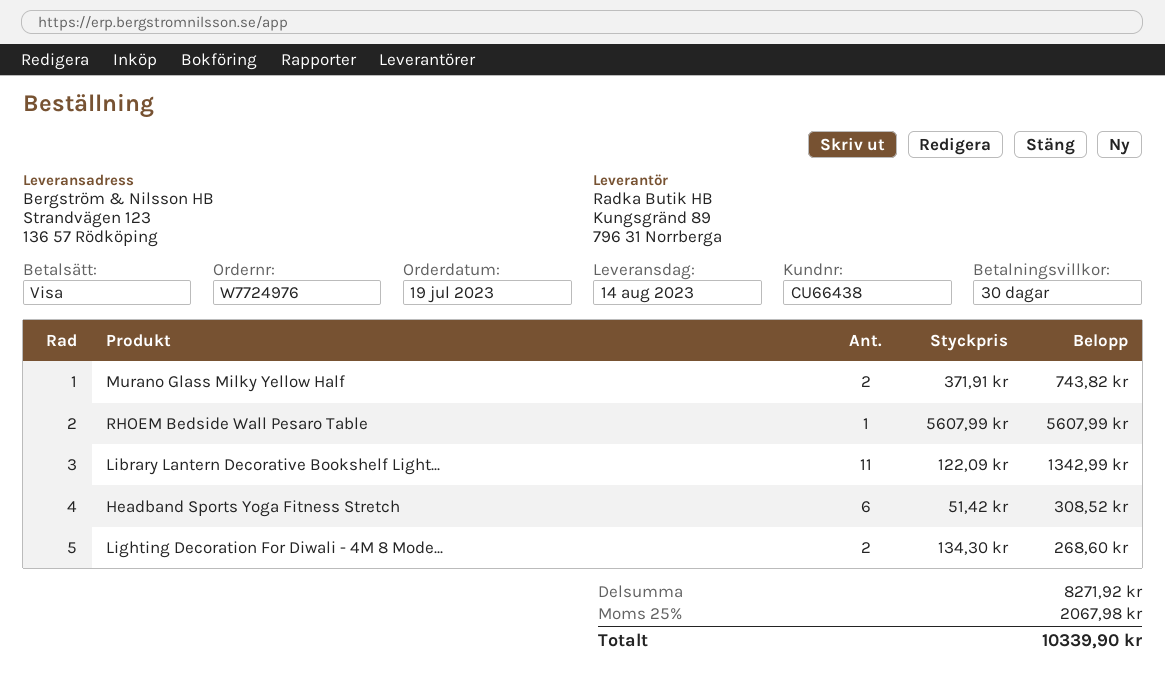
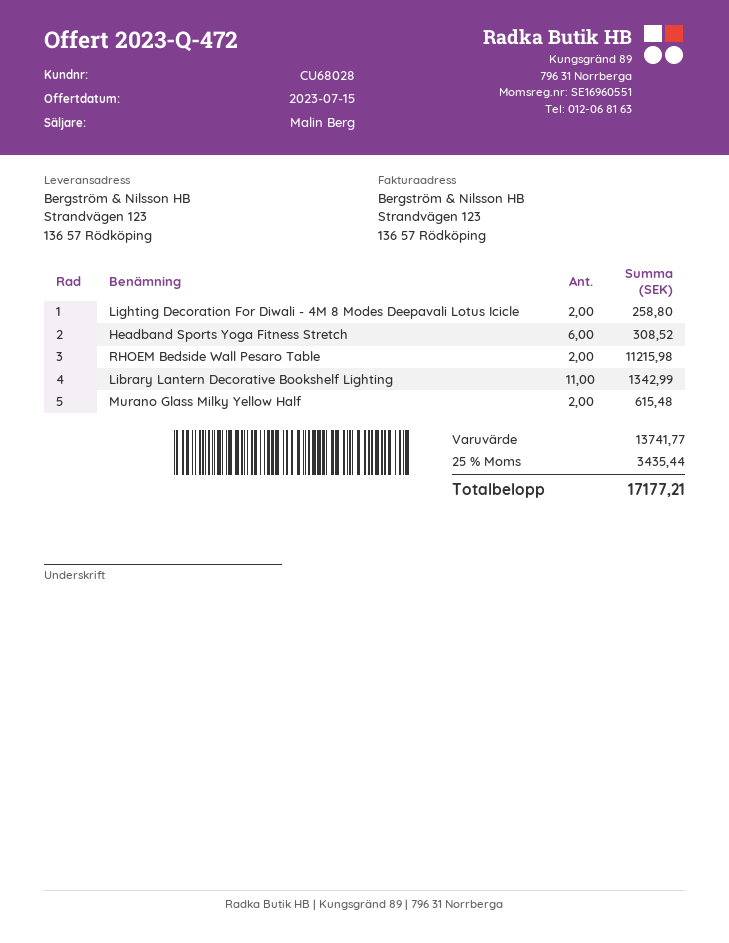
customer number: CU66438 -> CU68028
Murano Glass Milky Yellow Half: 2 for 743.82 -> 2 for 615.48
RHOEM Bedside Wall Pesaro Table: 1 for 5607.99 -> 2 for 11215.98
Lighting Decoration For Diwali - 4M 8 Mode...: 2 for 268.60 -> 2 for 258.80
subtotal: 8271.92 -> 13741.77
tax: 25% = 2067.98 -> 25% = 3435.44
total: 10339.90 -> 17177.21

